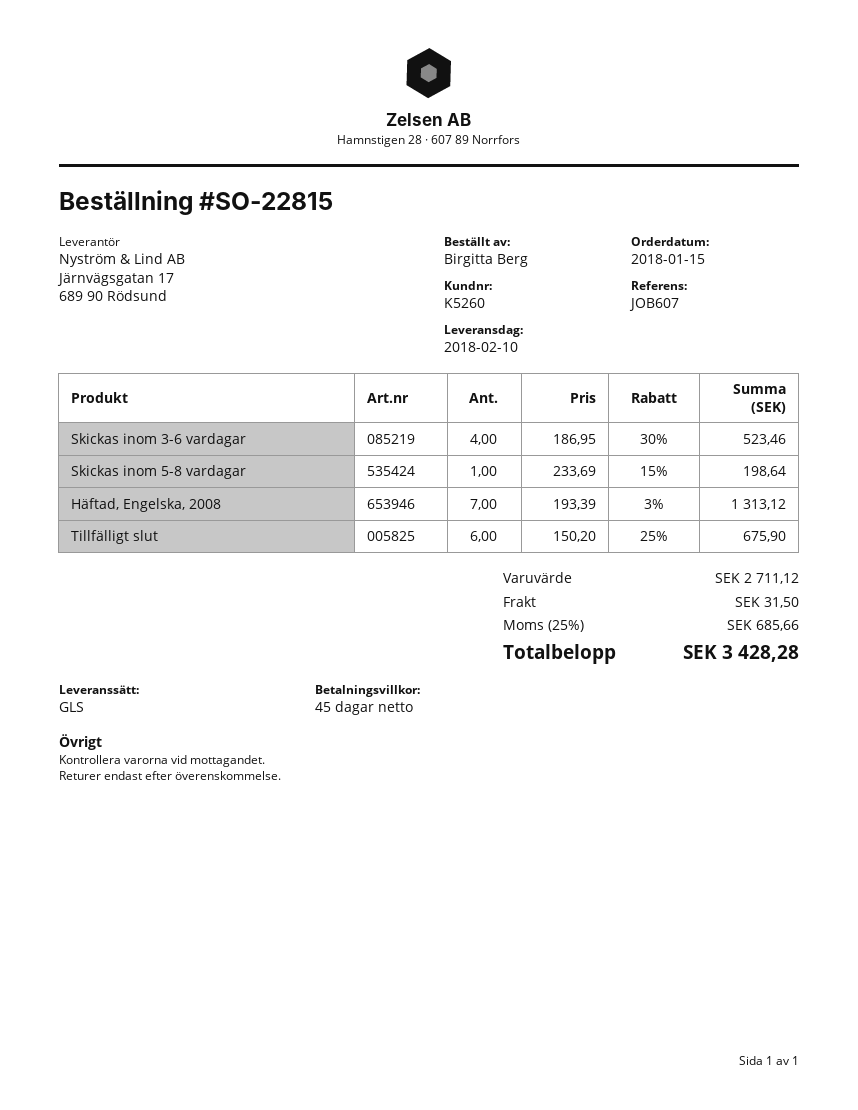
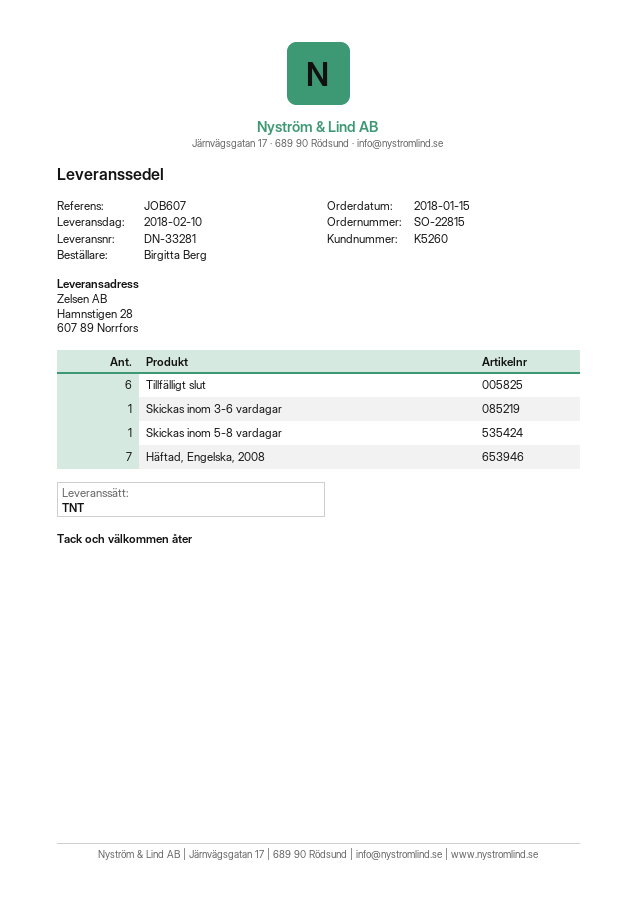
shipping method: GLS -> TNT
Skickas inom 3-6 vardagar: 4 -> 1

